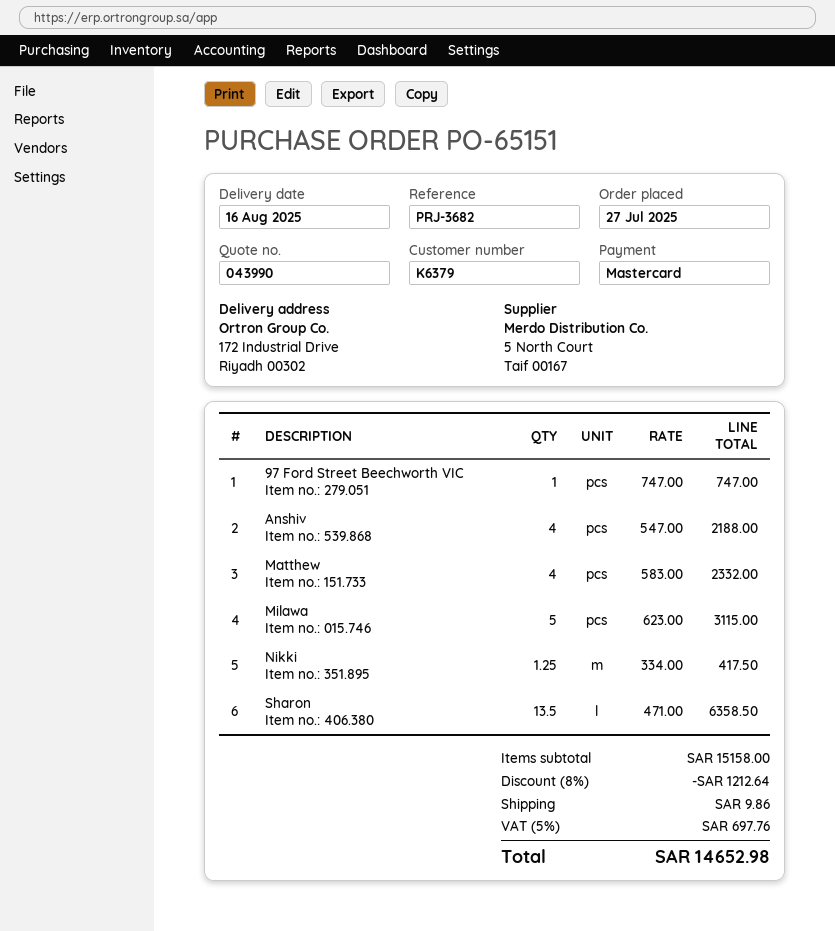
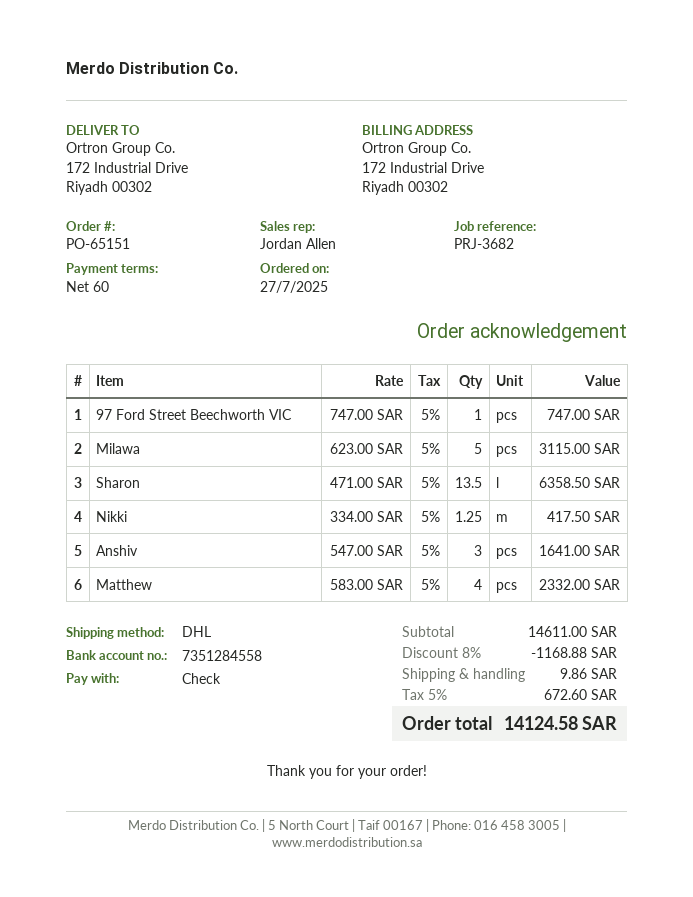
payment method: Mastercard -> cheque
Anshiv: 4 x 547.00 = 2188.00 -> 3 x 547.00 = 1641.00
subtotal: 15158.00 -> 14611.00
discount: 8% = 1212.64 -> 8% = 1168.88
tax: 5% = 697.76 -> 5% = 672.60
total: 14652.98 -> 14124.58

